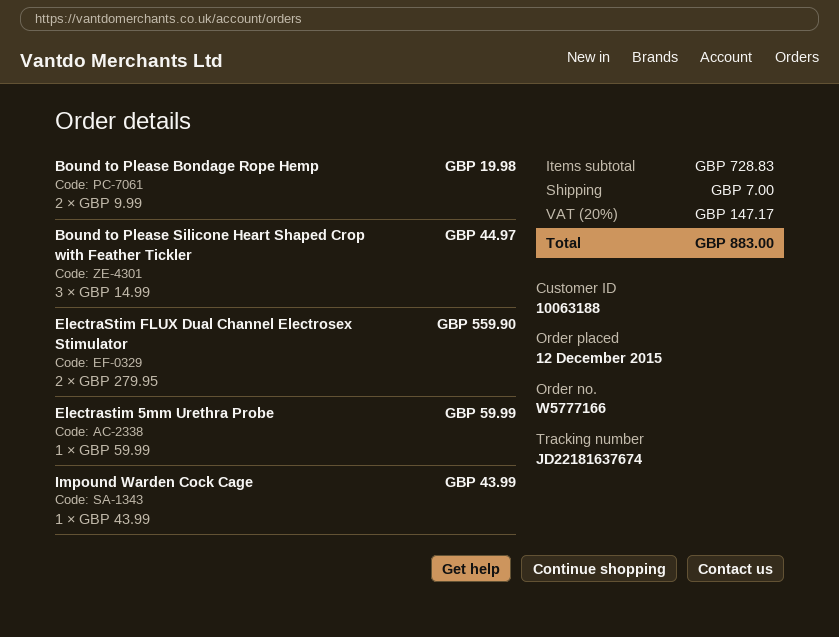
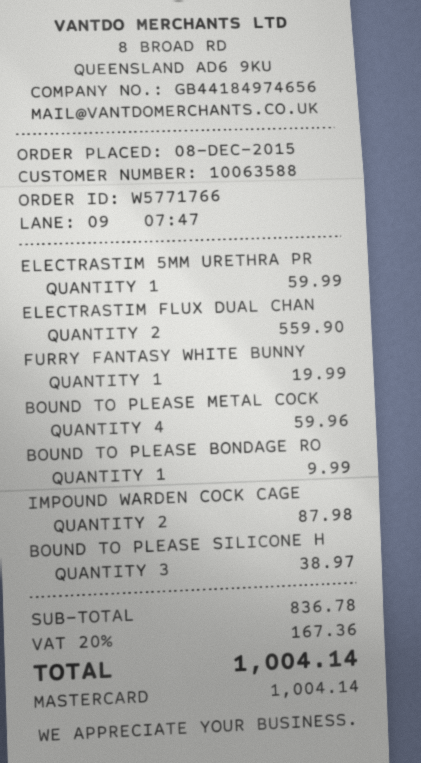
order number: W5777166 -> W5771766
order date: 2015-12-12 -> 2015-12-08
customer number: 10063188 -> 10063588
Bound to Please Bondage Rope Hemp: 2 for 19.98 -> 1 for 9.99
Bound to Please Silicone Heart Shaped Crop with Feather Tickler: 3 for 44.97 -> 3 for 38.97
Impound Warden Cock Cage: 1 for 43.99 -> 2 for 87.98
FURRY FANTASY WHITE BUNNY: none -> 1 for 19.99
BOUND TO PLEASE METAL COCK: none -> 4 for 59.96
subtotal: 728.83 -> 836.78
shipping: 7.00 -> none
tax: 20% = 147.17 -> 20% = 167.36
total: 883.00 -> 1004.14

